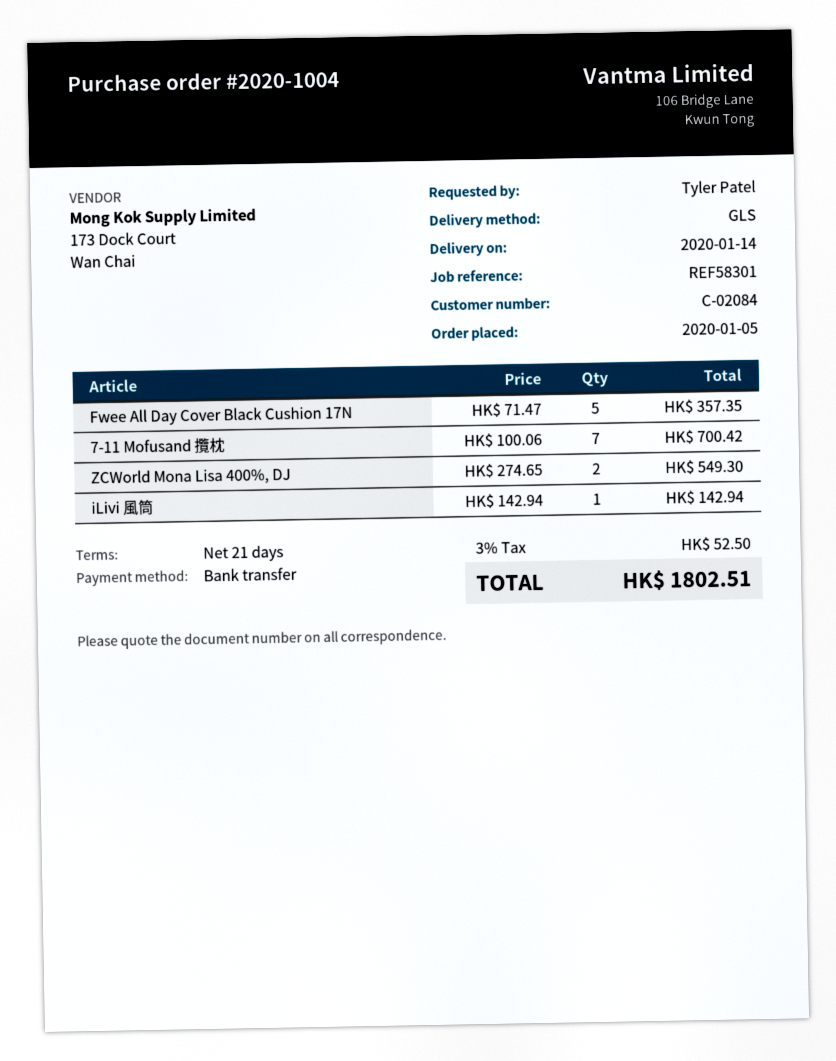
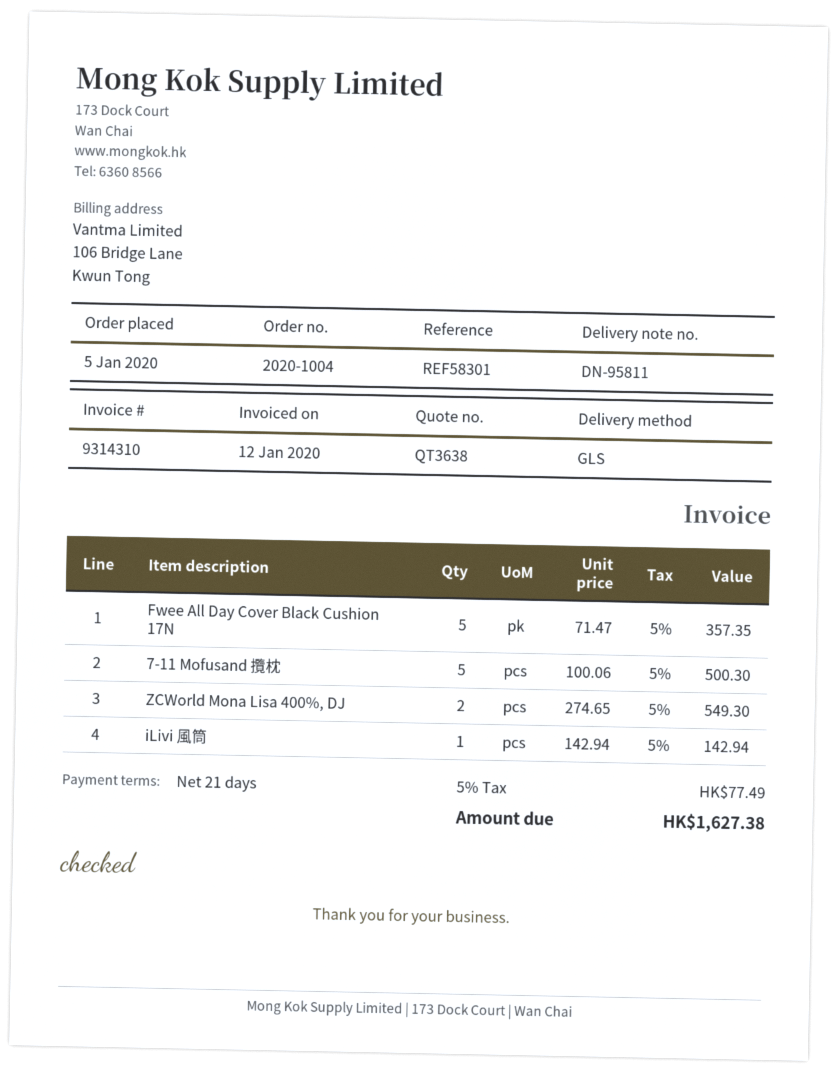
7-11 Mofusand 攬枕: 7 x 100.06 = 700.42 -> 5 x 100.06 = 500.30
tax: 3% = 52.50 -> 5% = 77.49
total: 1802.51 -> 1627.38

